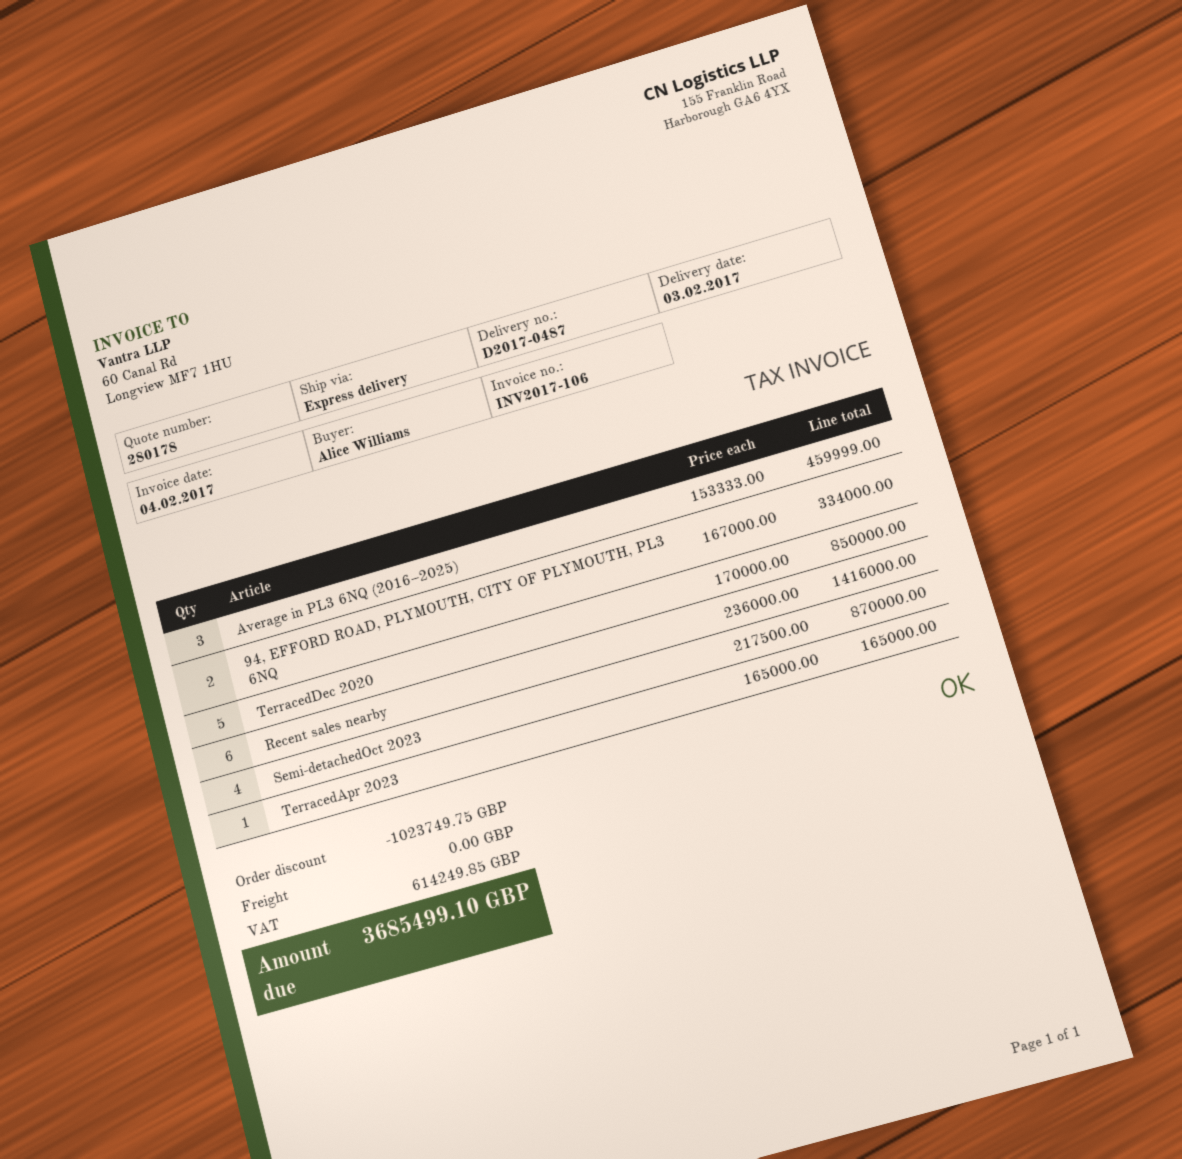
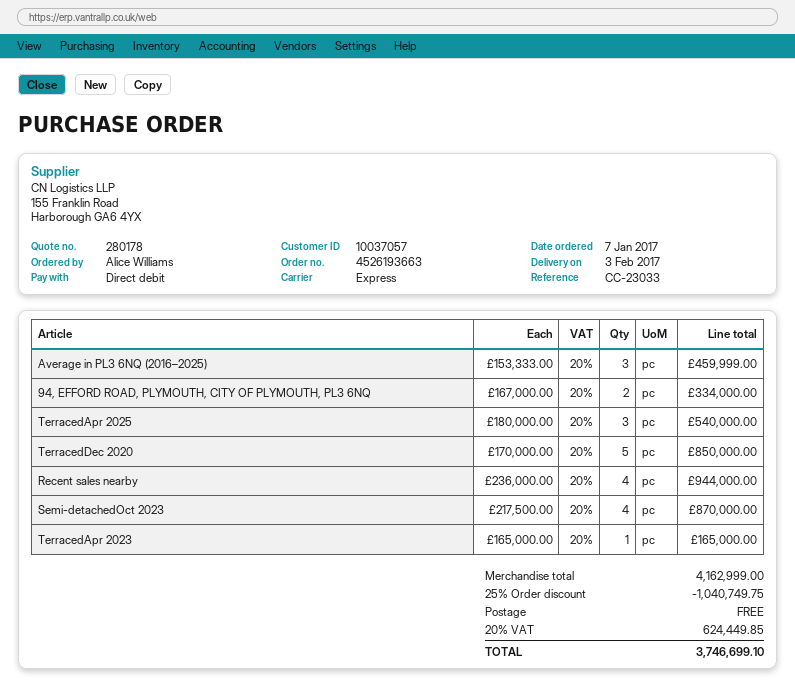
Recent sales nearby: 6 x 236000.00 = 1416000.00 -> 4 x 236000.00 = 944000.00
TerracedApr 2025: none -> 3 x 180000.00 = 540000.00
discount: 1023749.75 -> 1040749.75
tax: 614249.85 -> 624449.85
total: 3685499.10 -> 3746699.10

